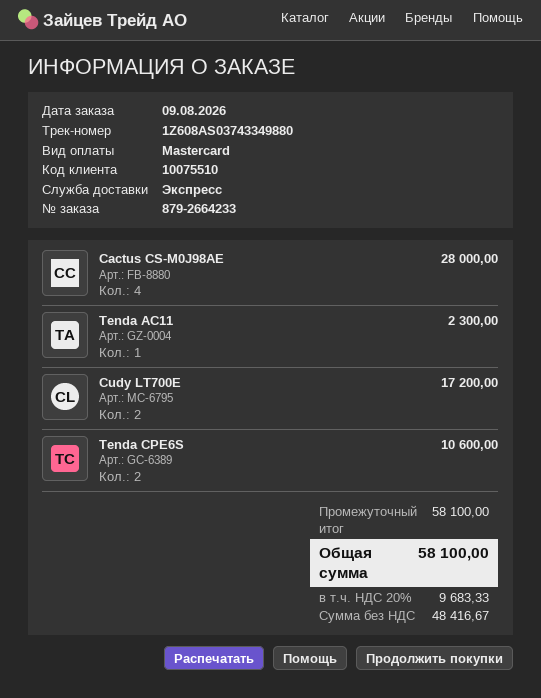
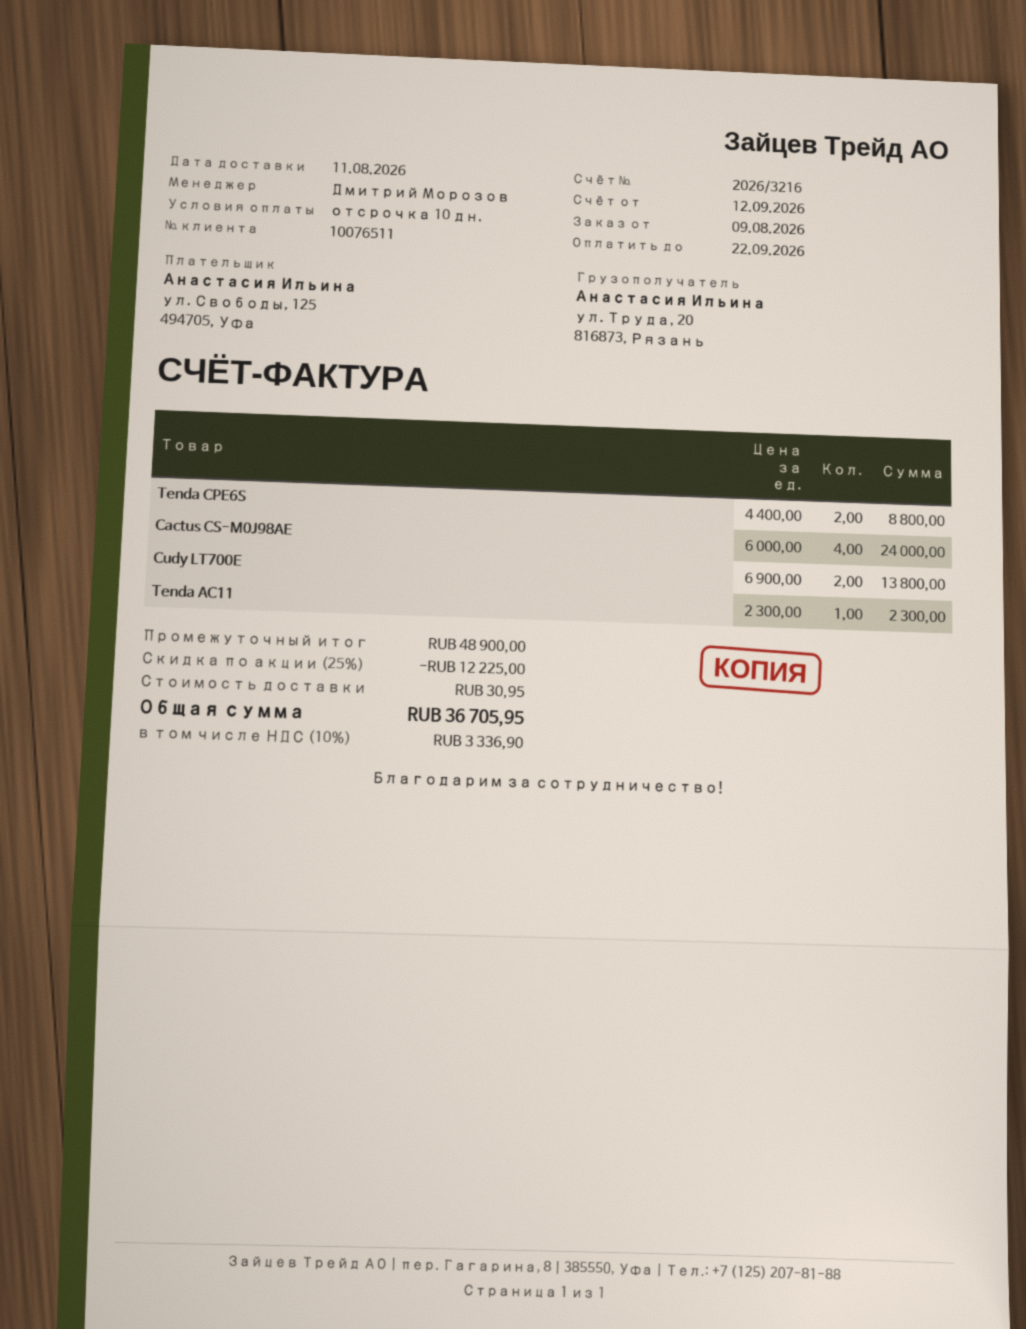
customer number: 10075510 -> 10076511
Cactus CS-M0J98AE: 4 for 28000.00 -> 4 for 24000.00
Cudy LT700E: 2 for 17200.00 -> 2 for 13800.00
Tenda CPE6S: 2 for 10600.00 -> 2 for 8800.00
subtotal: 58100.00 -> 48900.00
discount: none -> 25% = 12225.00
shipping: none -> 30.95
tax: 20% = 9683.33 -> 10% = 3336.90
total: 58100.00 -> 36705.95

